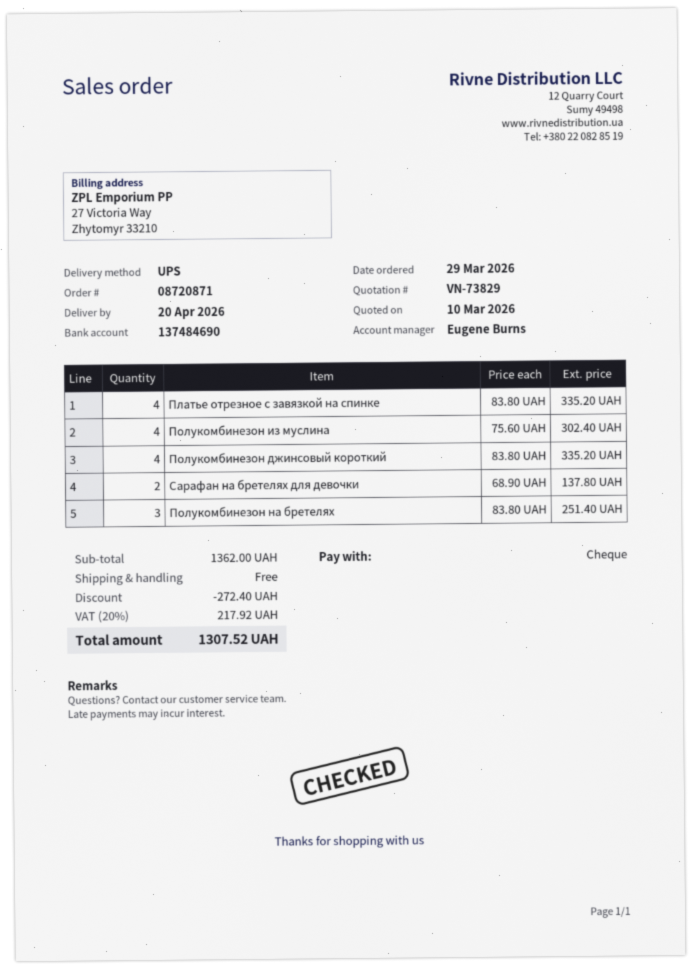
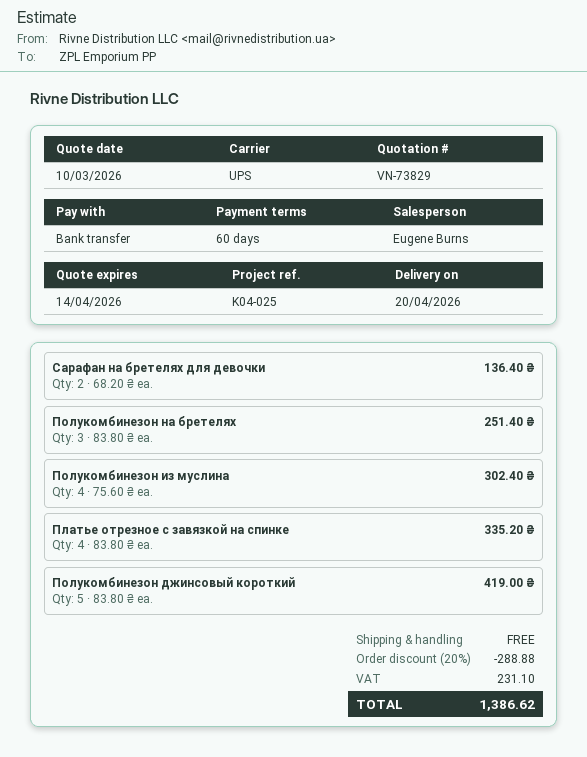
payment method: cheque -> bank transfer
Полукомбинезон джинсовый короткий: 4 x 83.80 = 335.20 -> 5 x 83.80 = 419.00
Сарафан на бретелях для девочки: 2 x 68.90 = 137.80 -> 2 x 68.20 = 136.40
discount: 272.40 -> 288.88
tax: 217.92 -> 231.10
total: 1307.52 -> 1386.62

